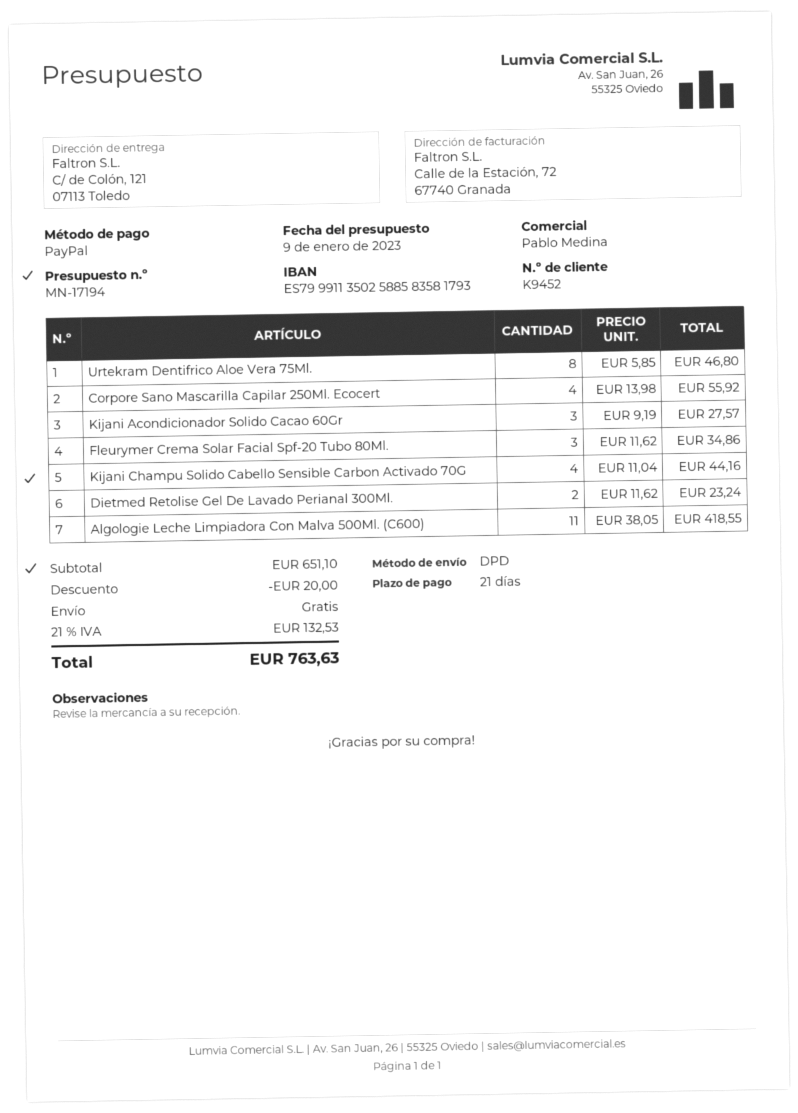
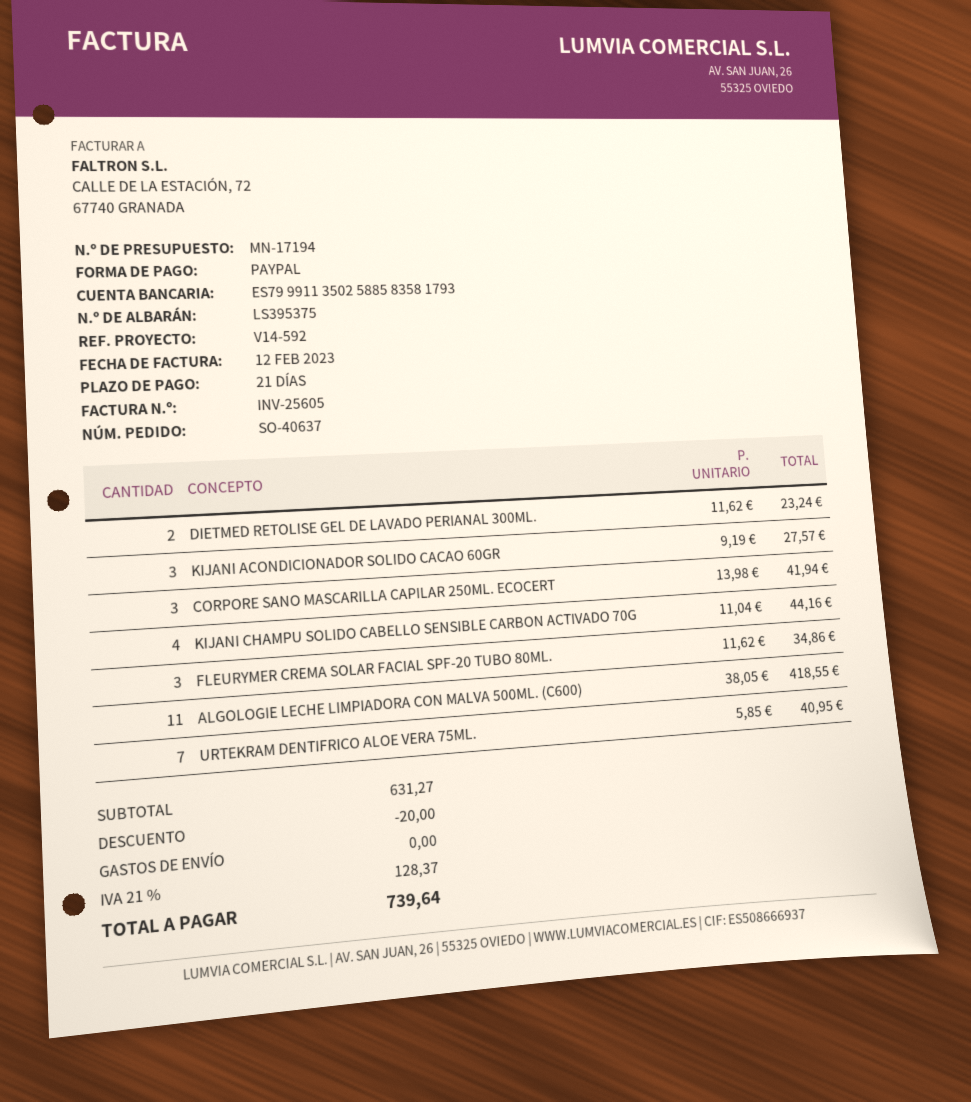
Urtekram Dentifrico Aloe Vera 75Ml.: 8 x 5.85 = 46.80 -> 7 x 5.85 = 40.95
Corpore Sano Mascarilla Capilar 250Ml. Ecocert: 4 x 13.98 = 55.92 -> 3 x 13.98 = 41.94
subtotal: 651.10 -> 631.27
tax: 21% = 132.53 -> 21% = 128.37
total: 763.63 -> 739.64

